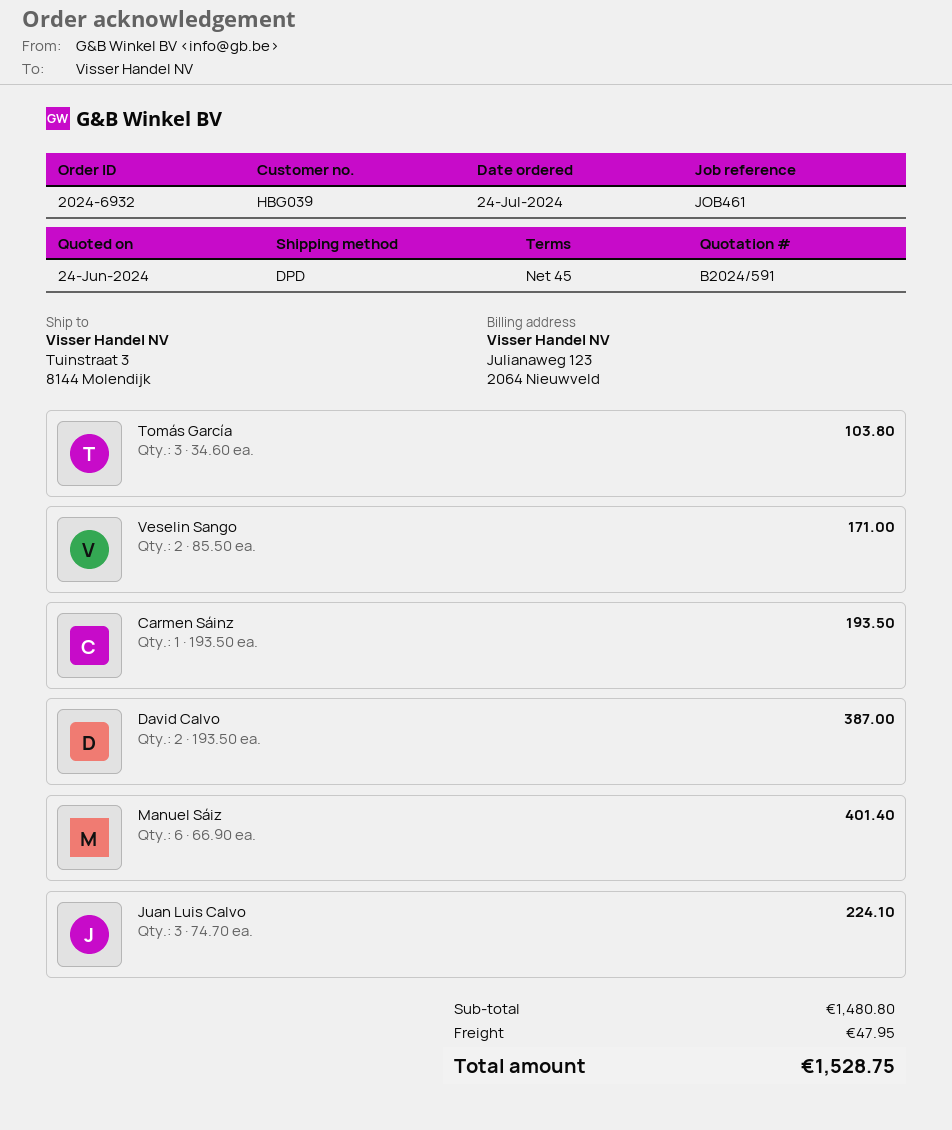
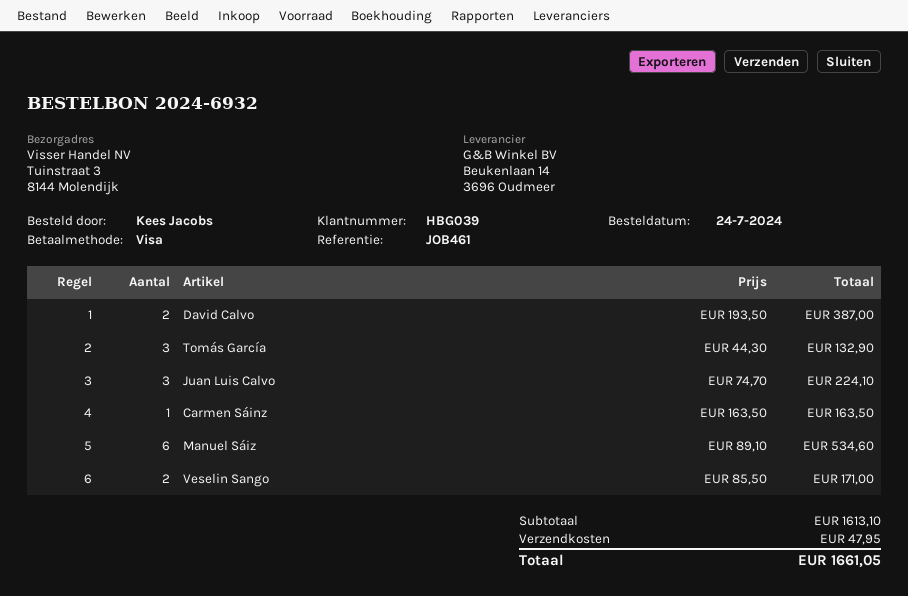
Tomás García: 3 x 34.60 = 103.80 -> 3 x 44.30 = 132.90
Carmen Sáinz: 1 x 193.50 = 193.50 -> 1 x 163.50 = 163.50
Manuel Sáiz: 6 x 66.90 = 401.40 -> 6 x 89.10 = 534.60
subtotal: 1480.80 -> 1613.10
total: 1528.75 -> 1661.05

